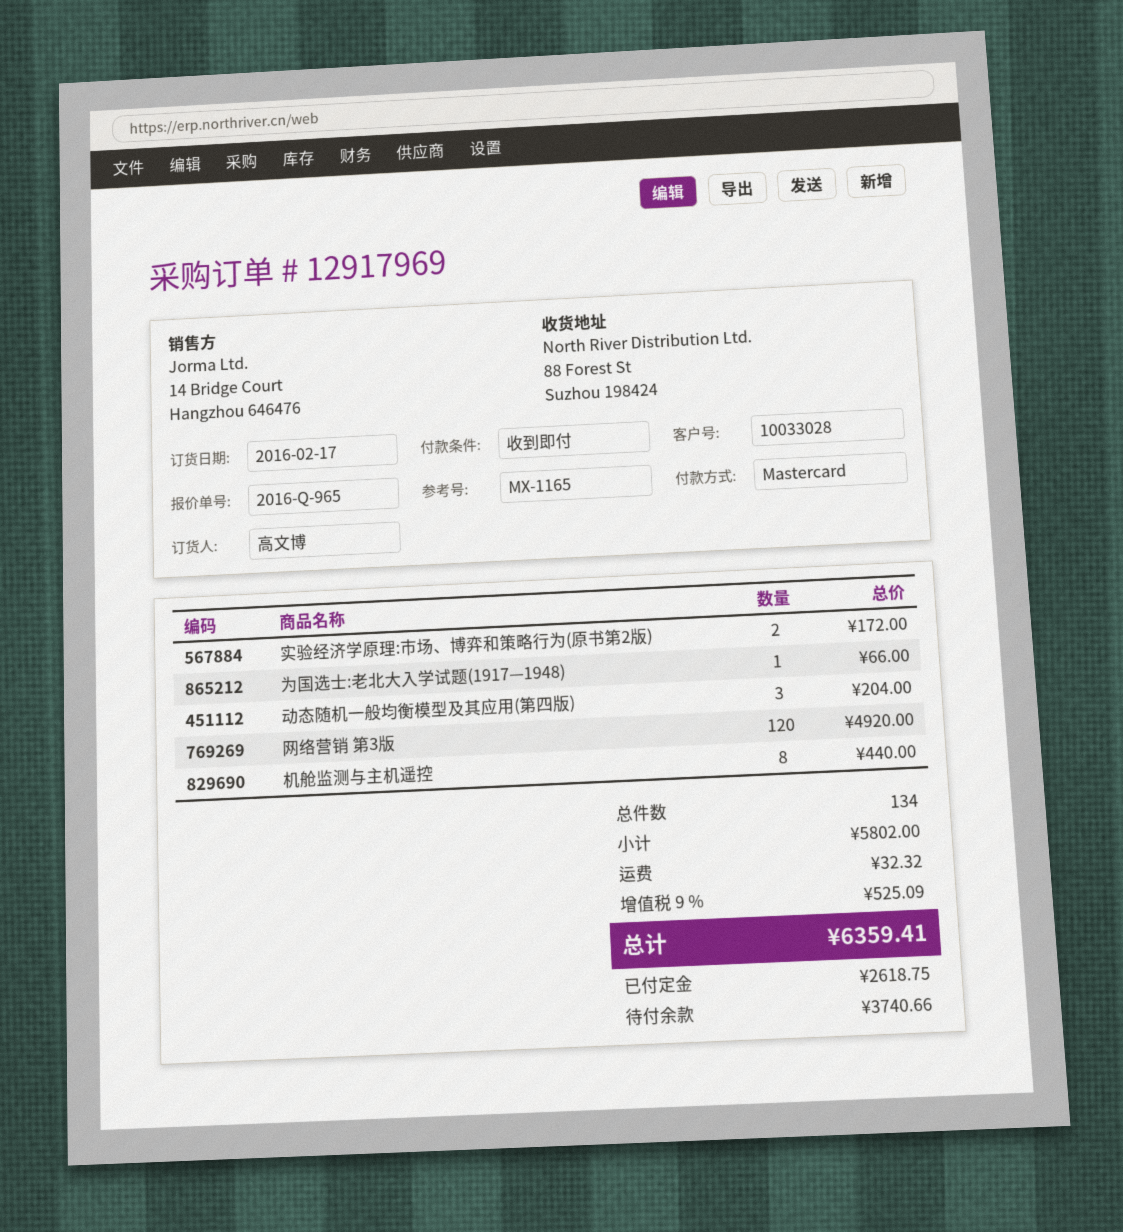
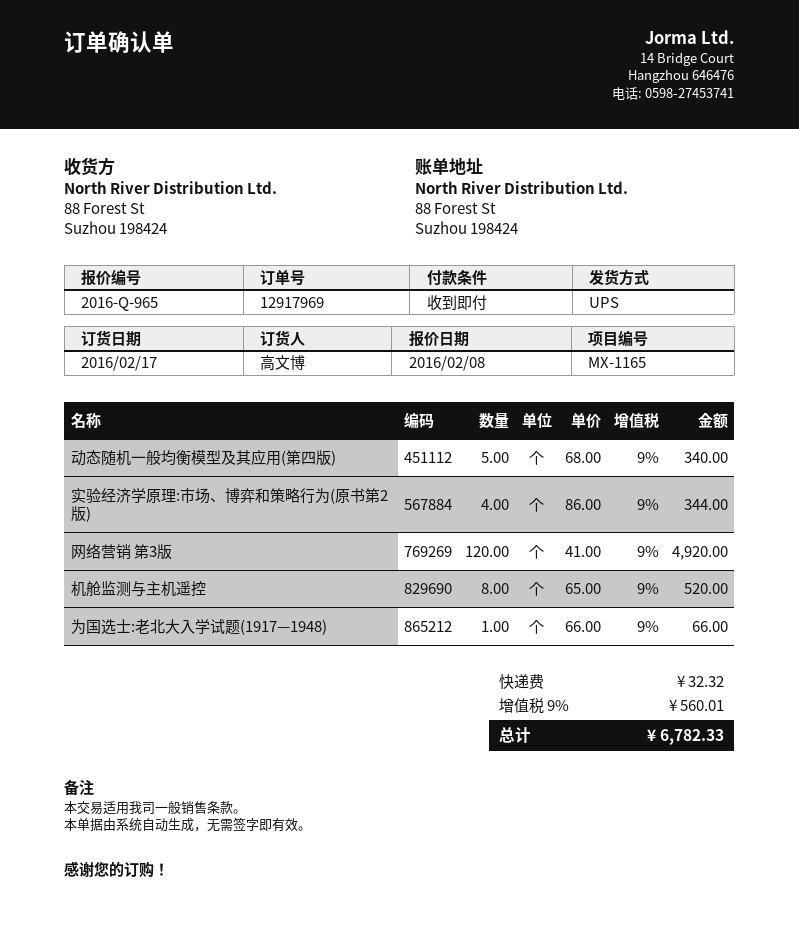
实验经济学原理:市场、博弈和策略行为(原书第2版): 2 for 172.00 -> 4 for 344.00
动态随机一般均衡模型及其应用(第四版): 3 for 204.00 -> 5 for 340.00
机舱监测与主机遥控: 8 for 440.00 -> 8 for 520.00
tax: 9% = 525.09 -> 9% = 560.01
total: 6359.41 -> 6782.33

